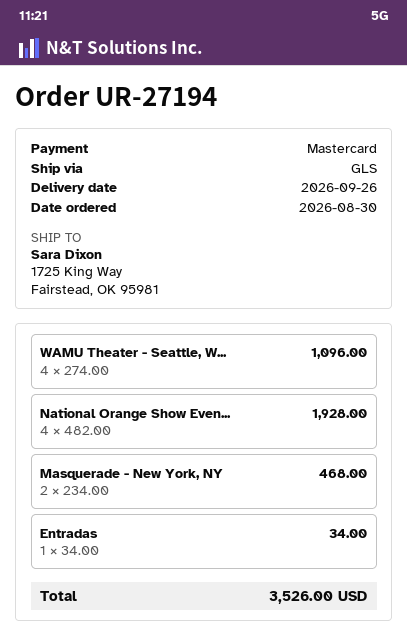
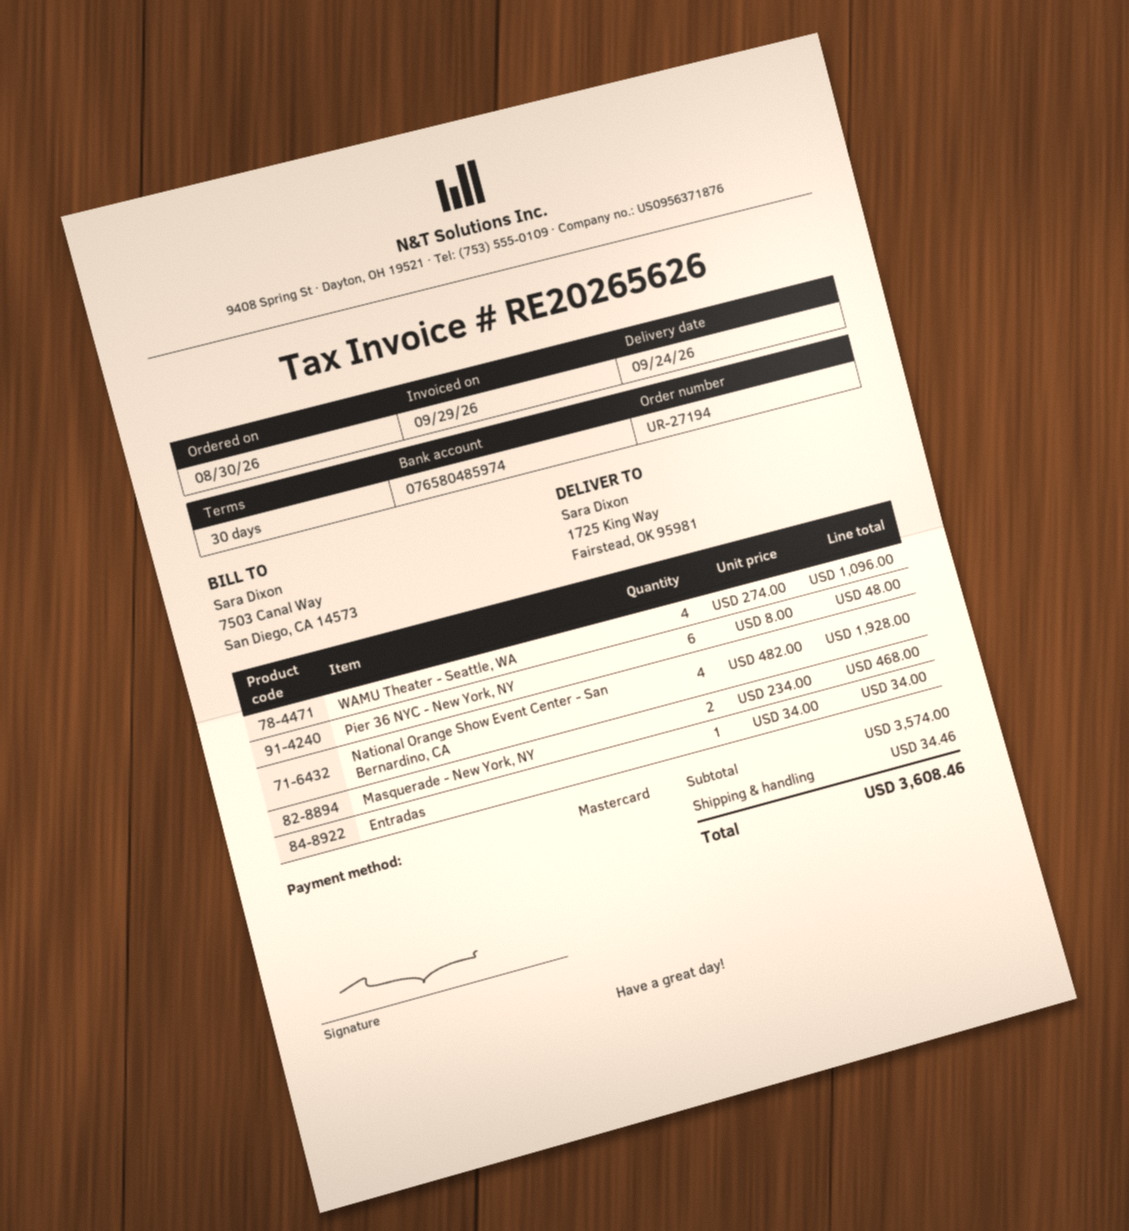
delivery date: 2026-09-26 -> 2026-09-24
Pier 36 NYC - New York, NY: none -> 6 x 8.00 = 48.00
shipping: none -> 34.46
total: 3526.00 -> 3608.46

